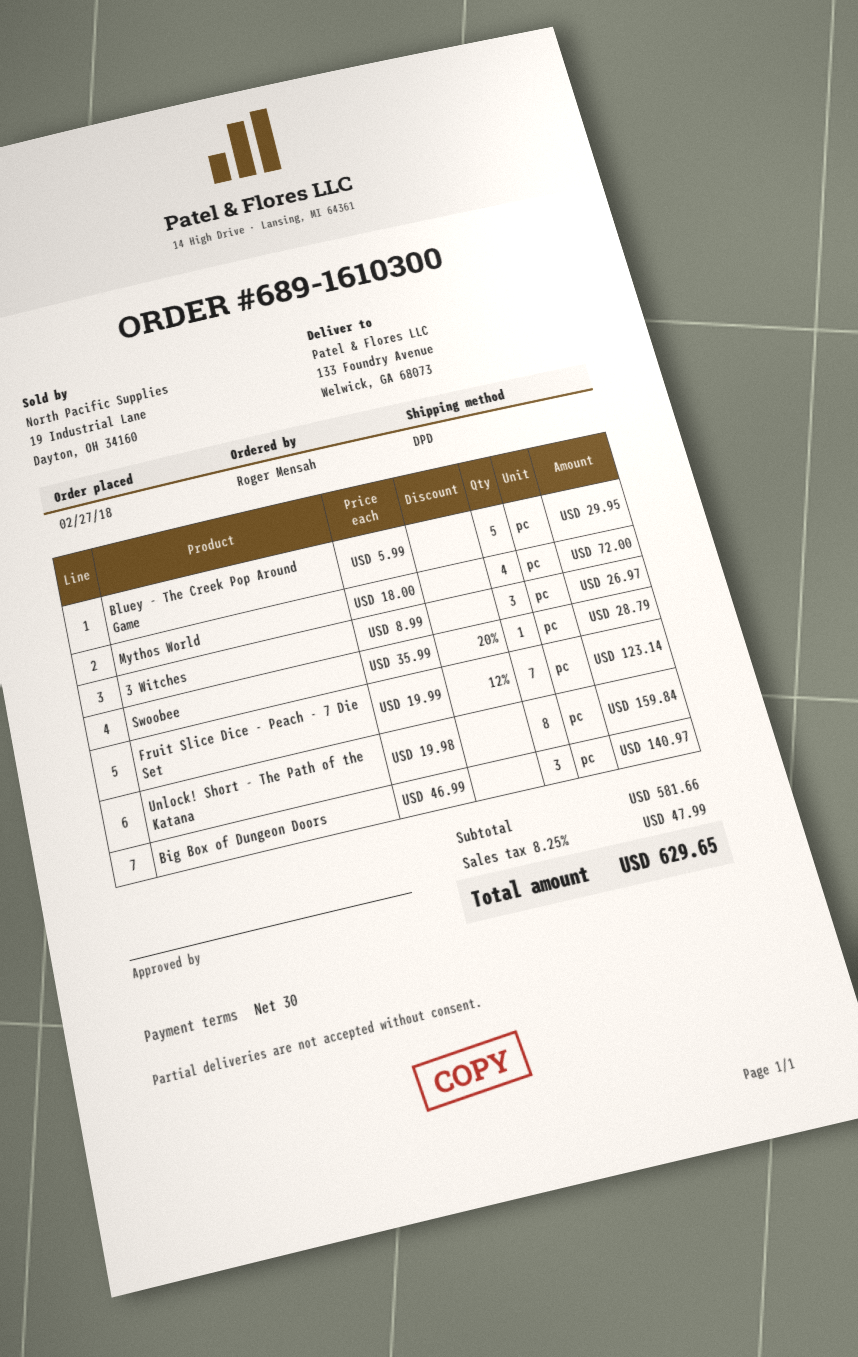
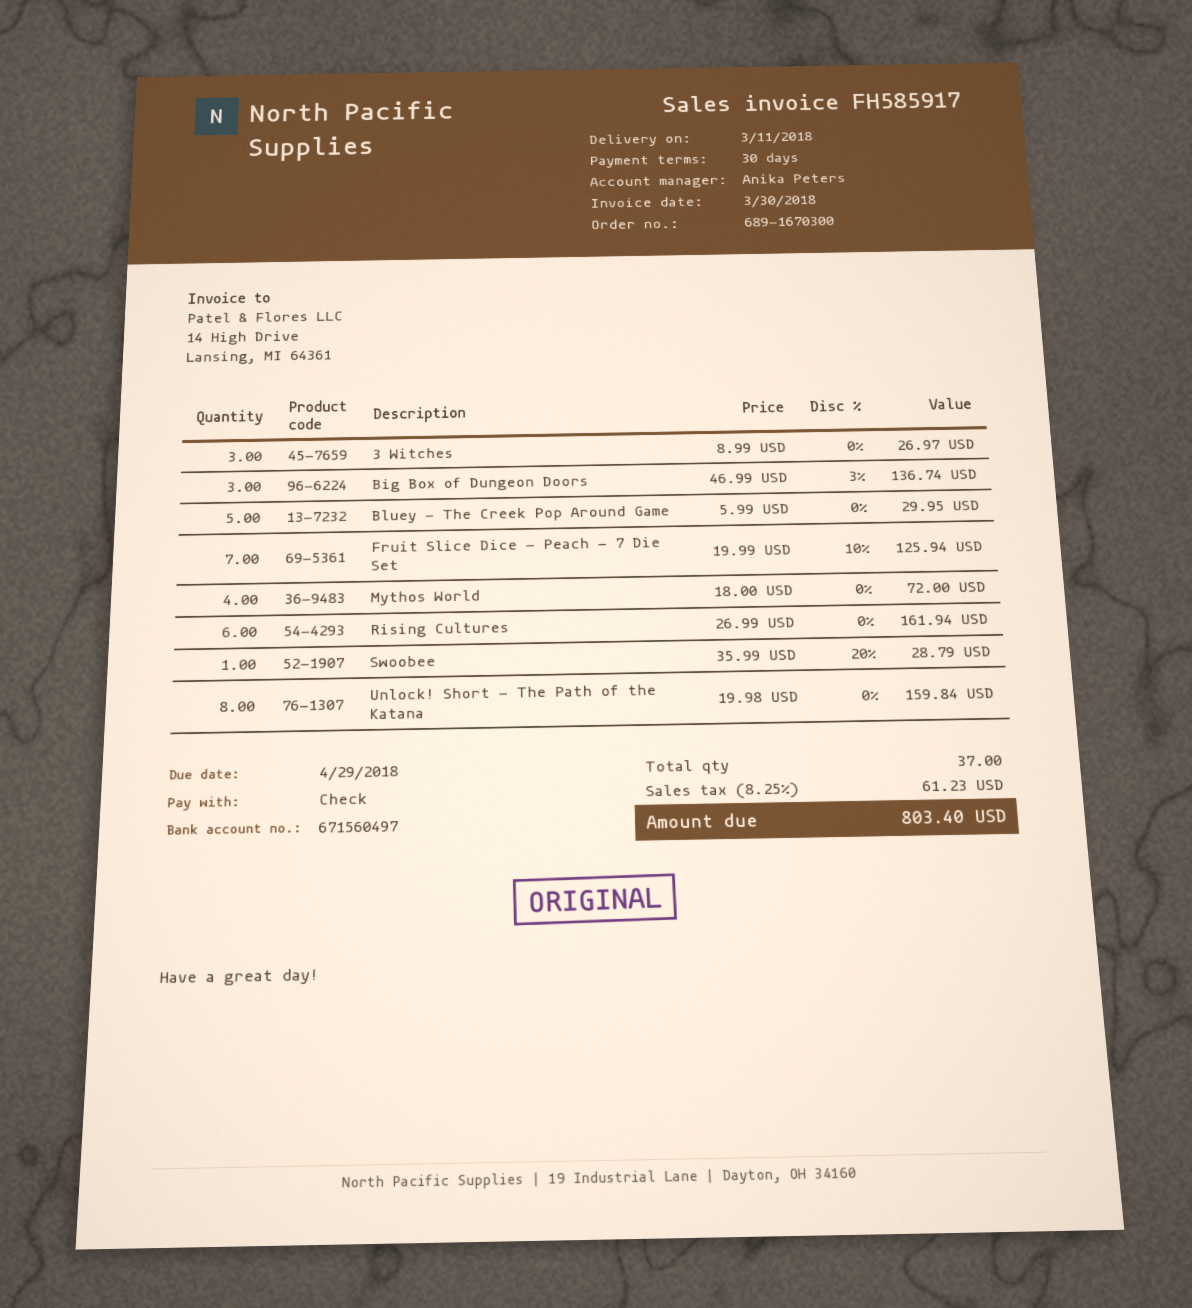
order number: 689-1610300 -> 689-1670300
Fruit Slice Dice - Peach - 7 Die Set: 7 x 19.99 - 12% = 123.14 -> 7 x 19.99 - 10% = 125.94
Big Box of Dungeon Doors: 3 x 46.99 = 140.97 -> 3 x 46.99 - 3% = 136.74
Rising Cultures: none -> 6 x 26.99 = 161.94
tax: 8.25% = 47.99 -> 8.25% = 61.23
total: 629.65 -> 803.40

